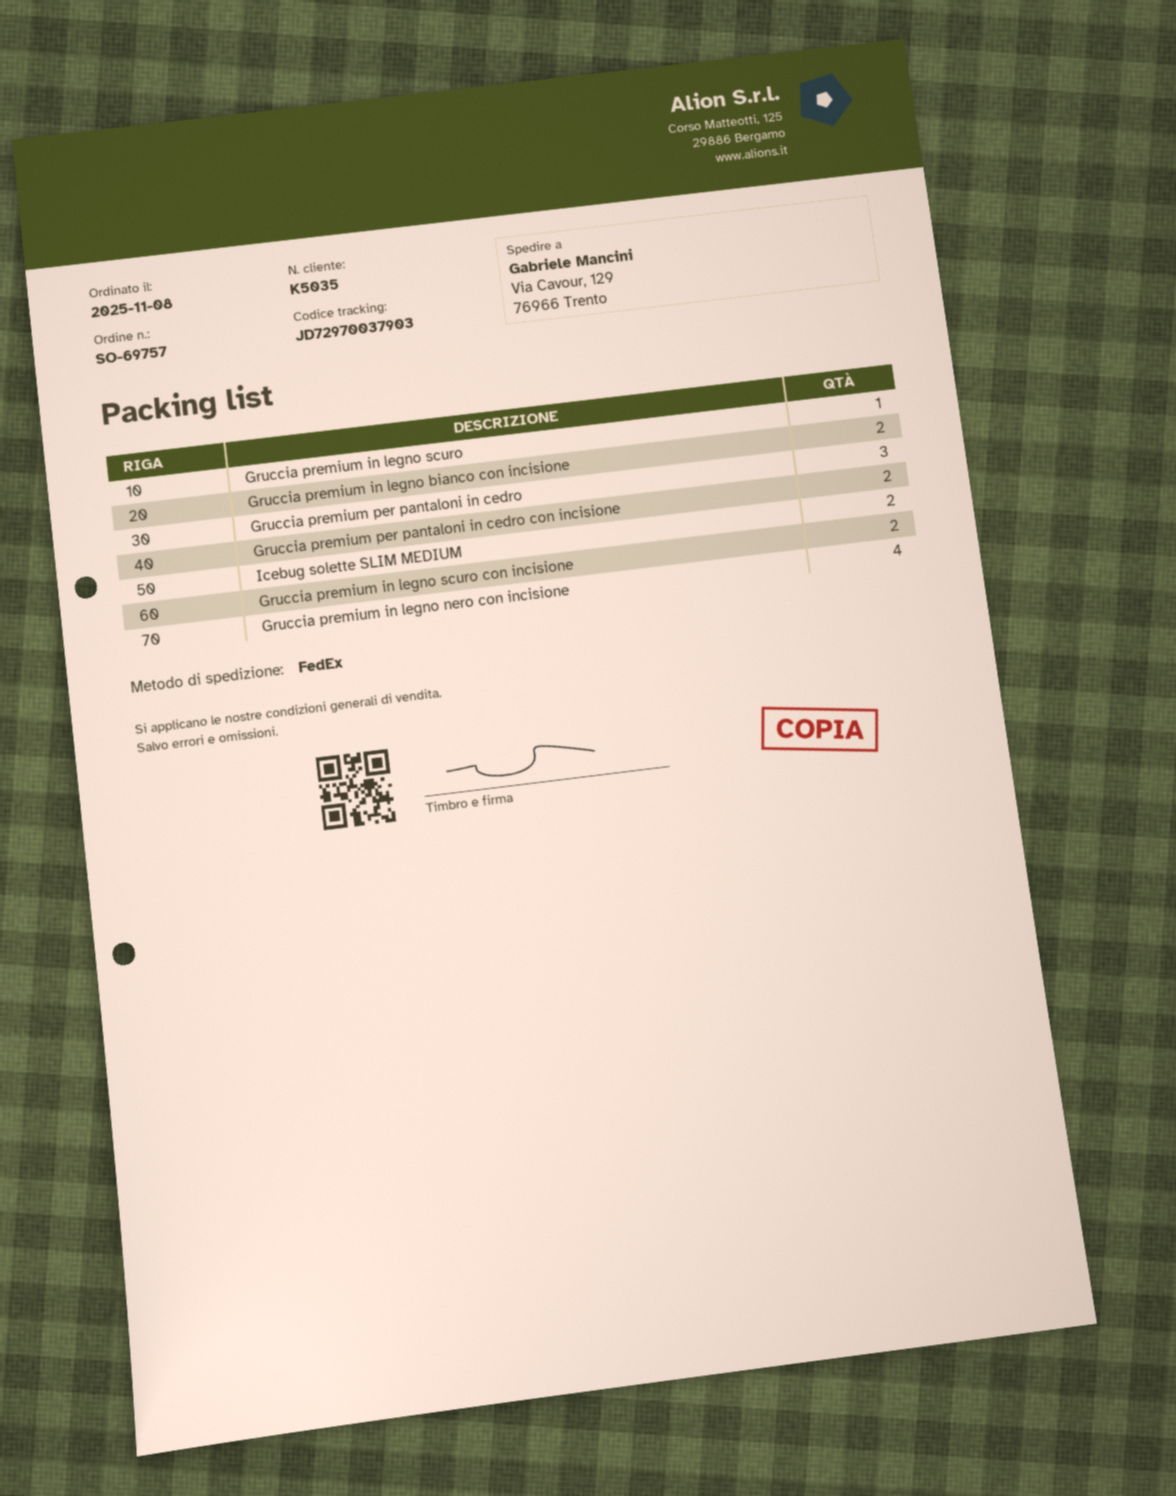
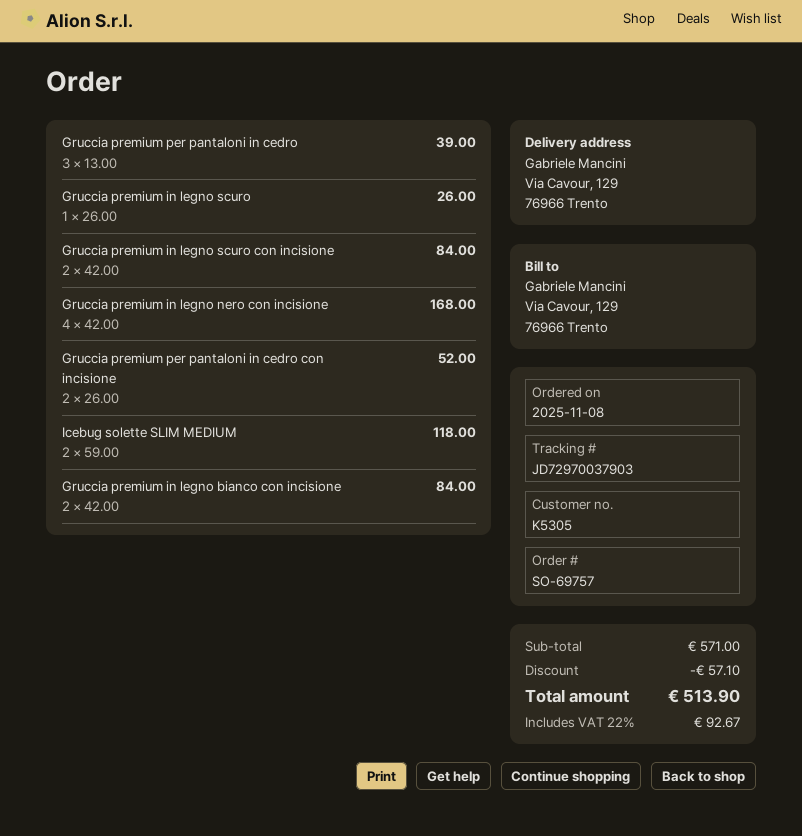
customer number: K5035 -> K5305

